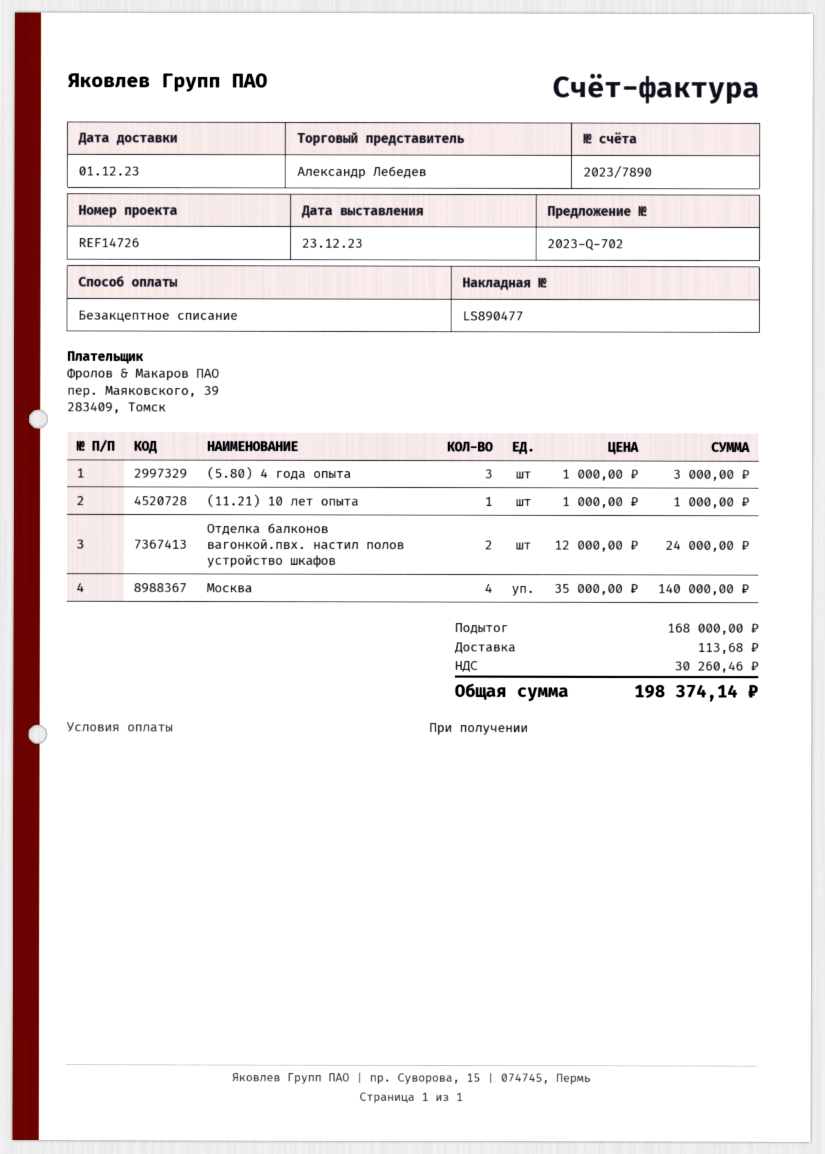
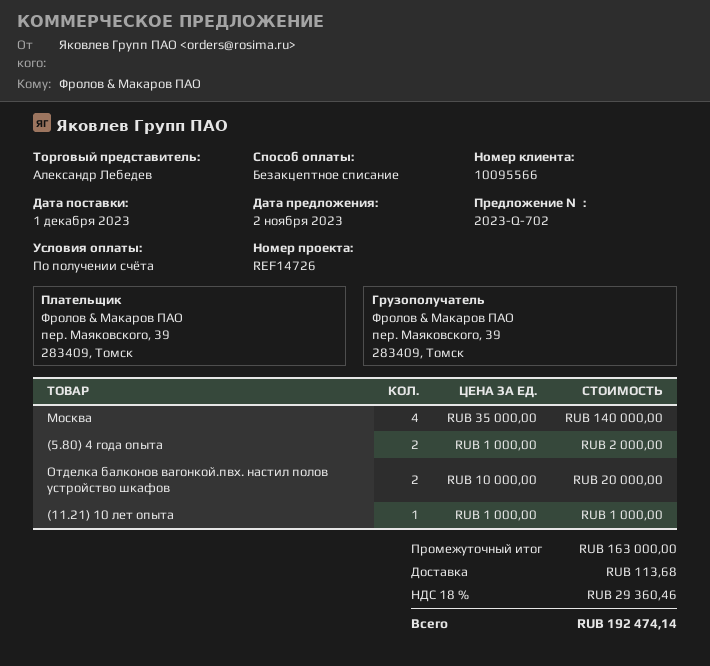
(5.80) 4 года опыта: 3 x 1000.00 = 3000.00 -> 2 x 1000.00 = 2000.00
Отделка балконов вагонкой.пвх. настил полов устройство шкафов: 2 x 12000.00 = 24000.00 -> 2 x 10000.00 = 20000.00
subtotal: 168000.00 -> 163000.00
tax: 30260.46 -> 29360.46
total: 198374.14 -> 192474.14

